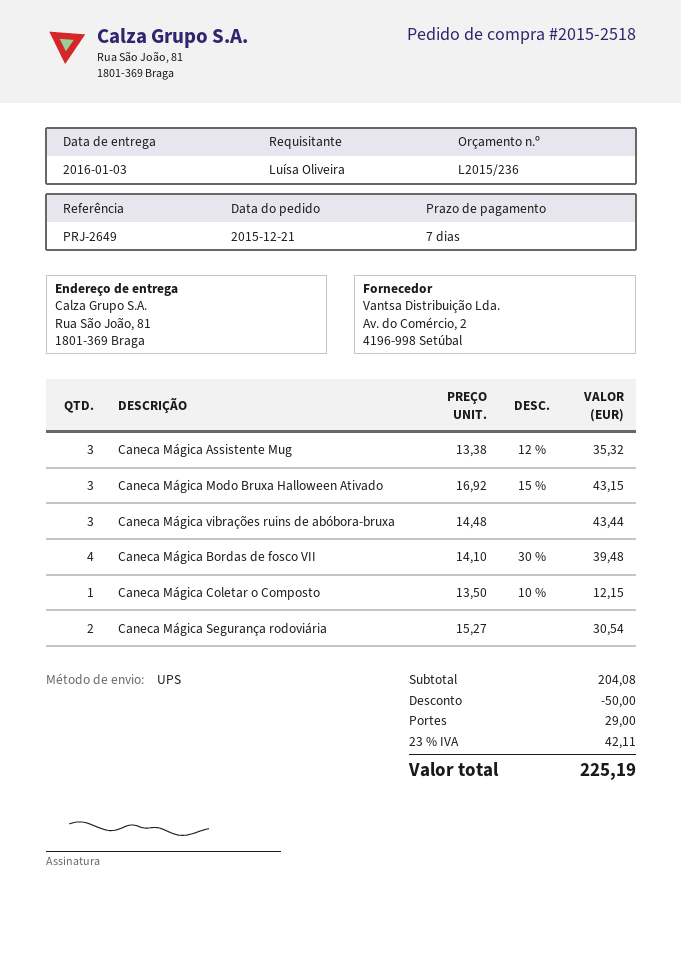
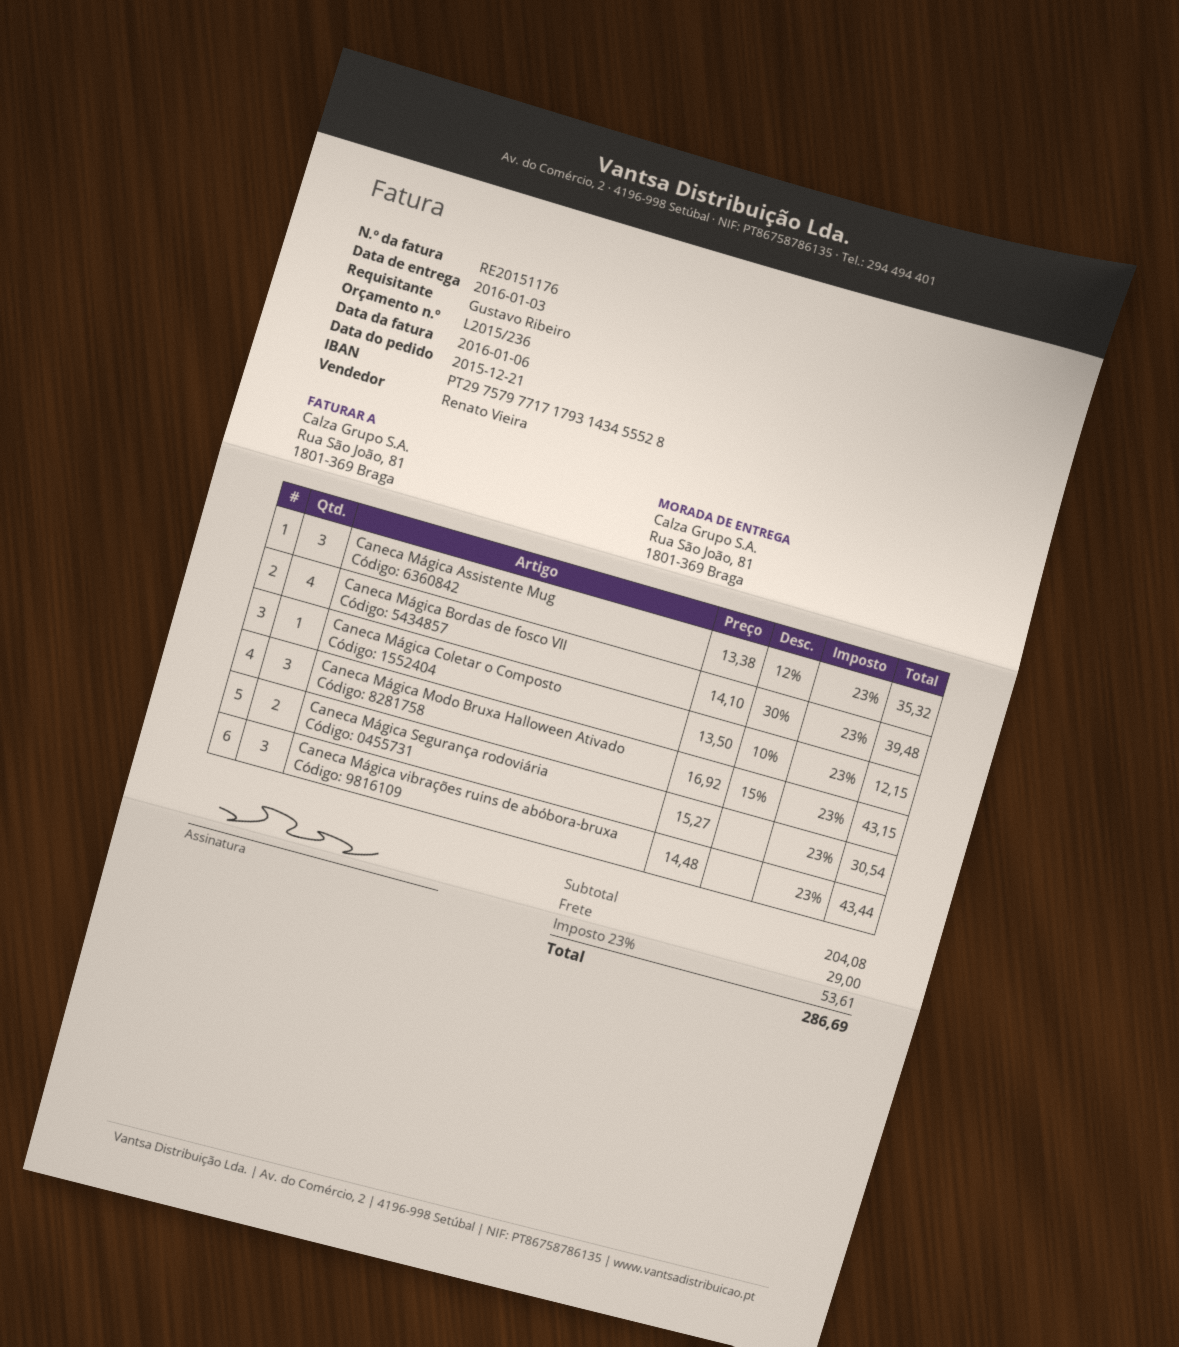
ordered by: Luísa Oliveira -> Gustavo Ribeiro
discount: 50.00 -> none
tax: 23% = 42.11 -> 23% = 53.61
total: 225.19 -> 286.69

